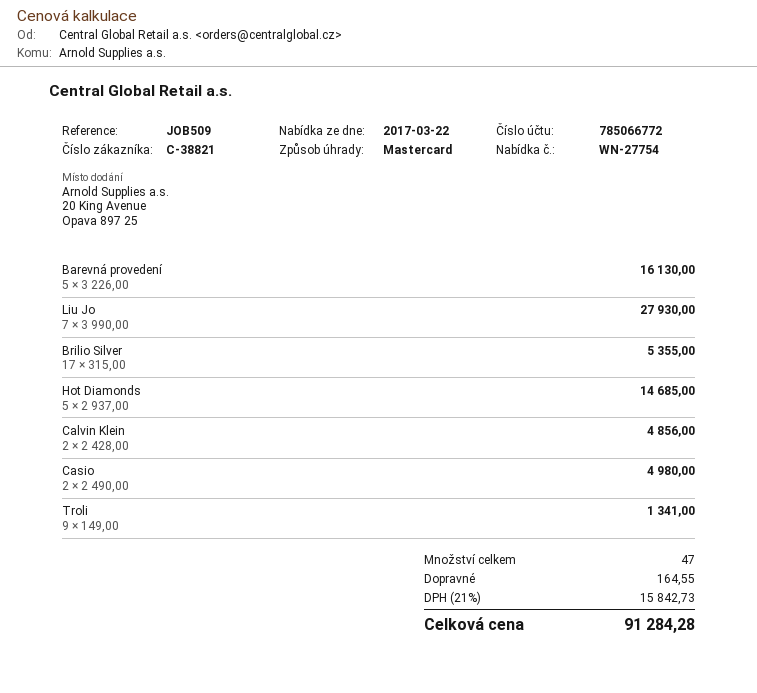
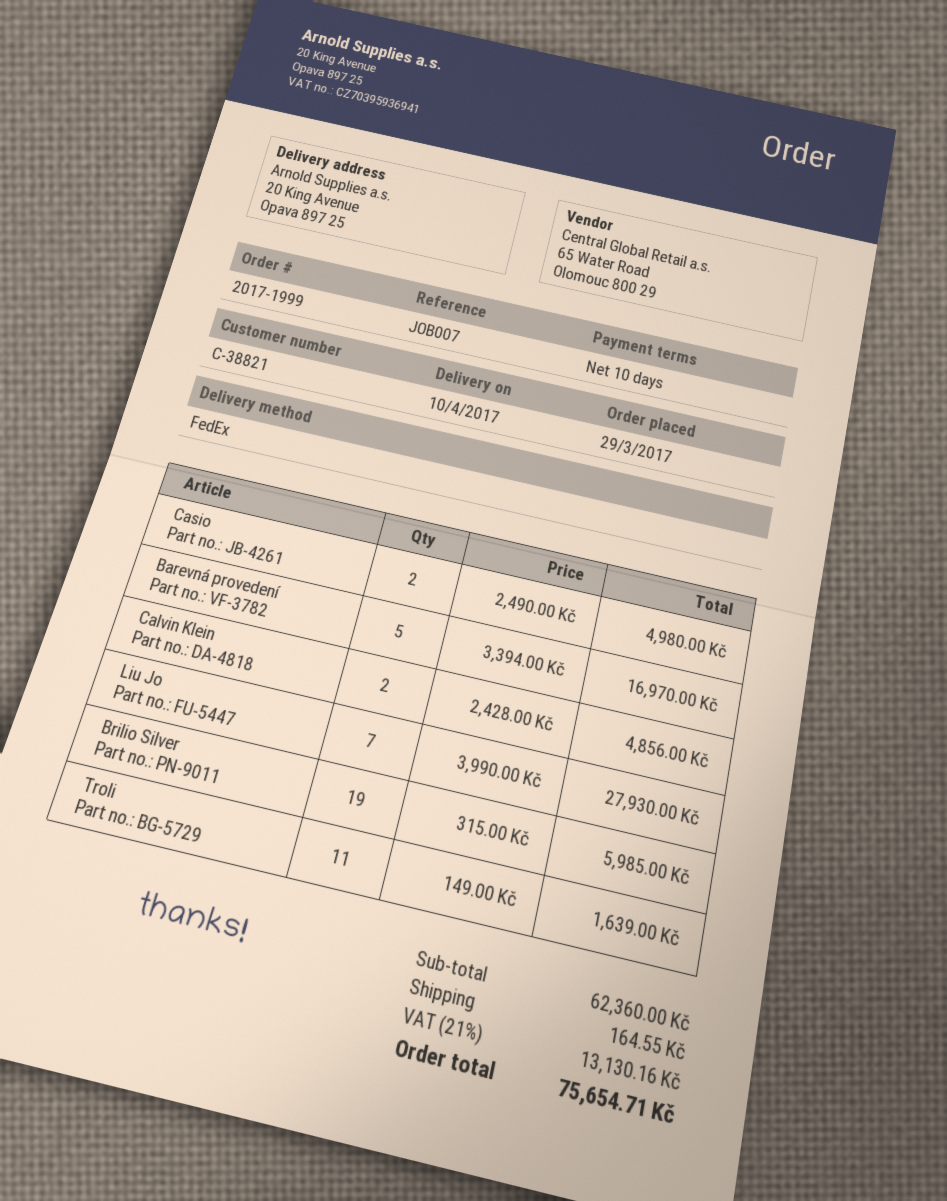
reference: JOB509 -> JOB007
Barevná provedení: 5 x 3226.00 = 16130.00 -> 5 x 3394.00 = 16970.00
Brilio Silver: 17 x 315.00 = 5355.00 -> 19 x 315.00 = 5985.00
Hot Diamonds: 5 x 2937.00 = 14685.00 -> none
Troli: 9 x 149.00 = 1341.00 -> 11 x 149.00 = 1639.00
tax: 21% = 15842.73 -> 21% = 13130.16
total: 91284.28 -> 75654.71

